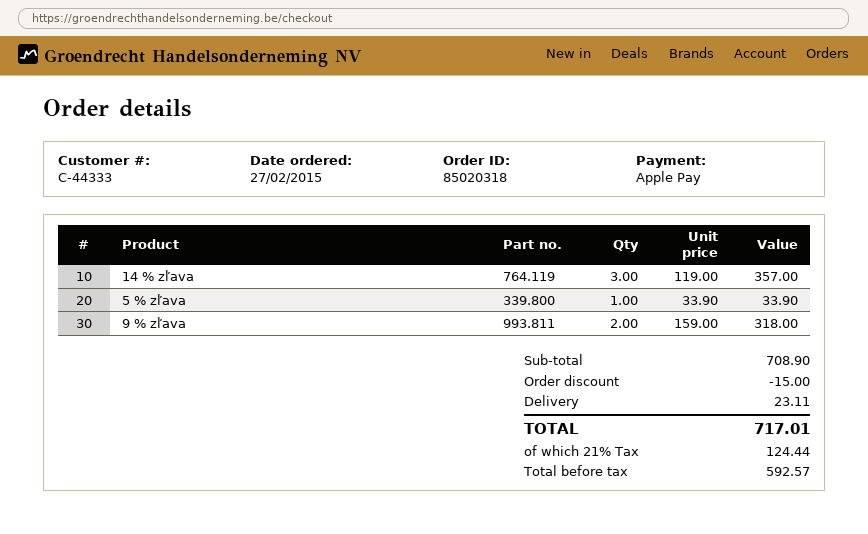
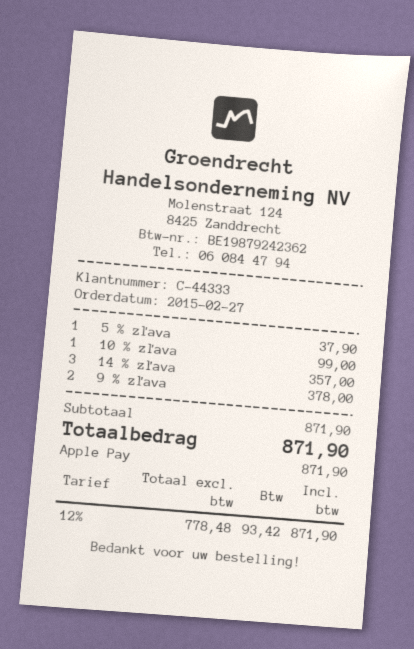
5 % zľava: 1 for 33.90 -> 1 for 37.90
9 % zľava: 2 for 318.00 -> 2 for 378.00
10 % zľava: none -> 1 for 99.00
subtotal: 708.90 -> 871.90
discount: 15.00 -> none
shipping: 23.11 -> none
net: 592.57 -> 778.48
tax: 21% = 124.44 -> 12% = 93.42
total: 717.01 -> 871.90

